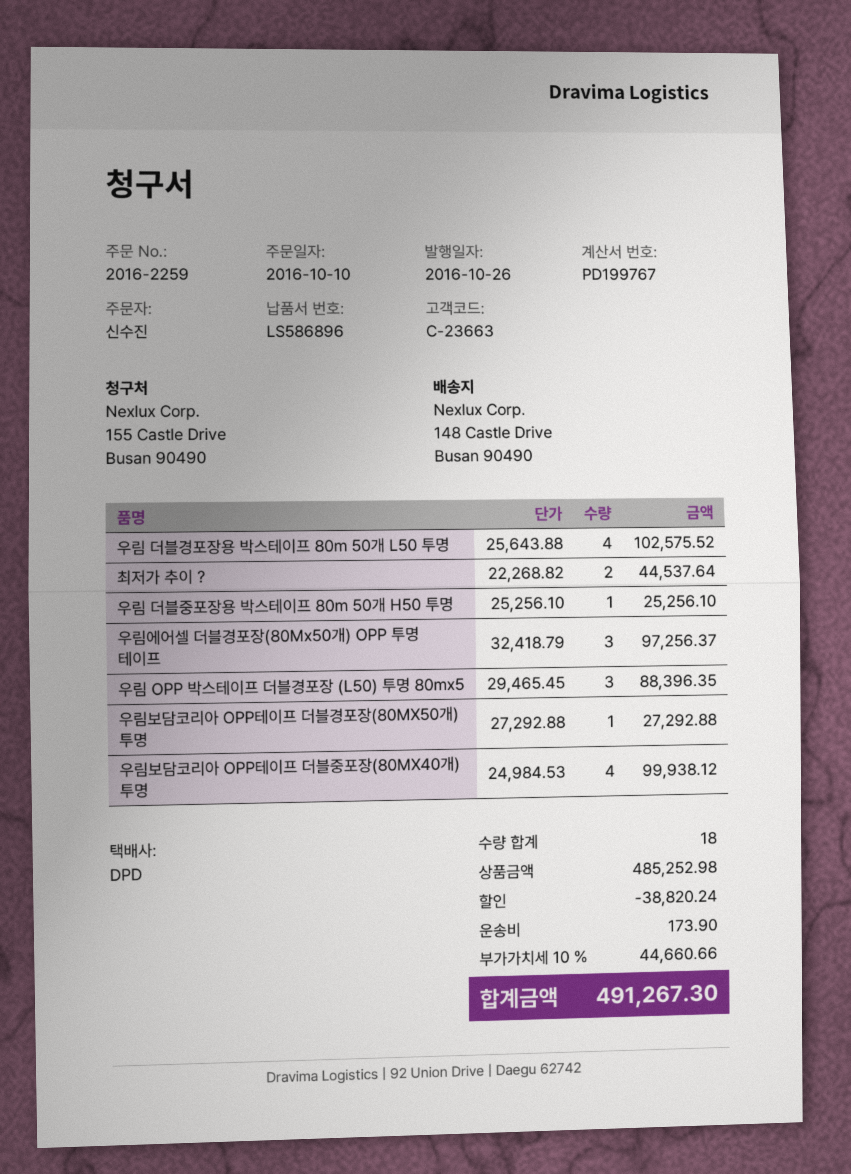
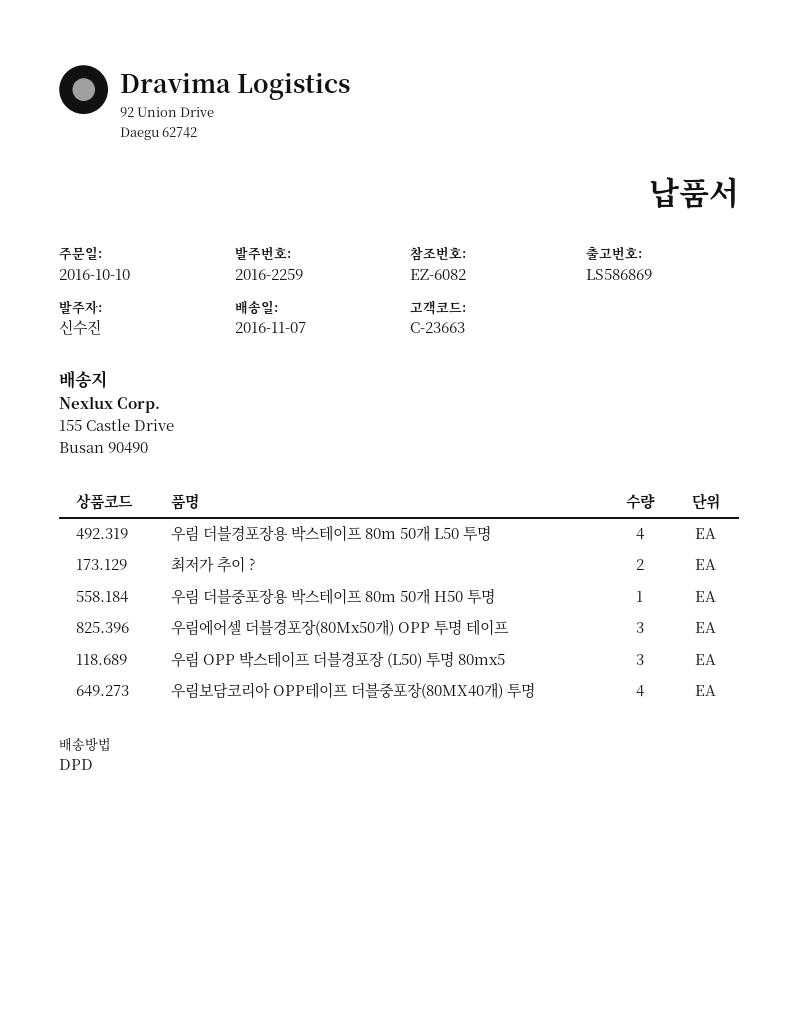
delivery note number: LS586896 -> LS586869
ship to: 148 Castle Drive, Busan 90490 -> 155 Castle Drive, Busan 90490
우림보담코리아 OPP테이프 더블경포장(80MX50개) 투명: 1 -> none

